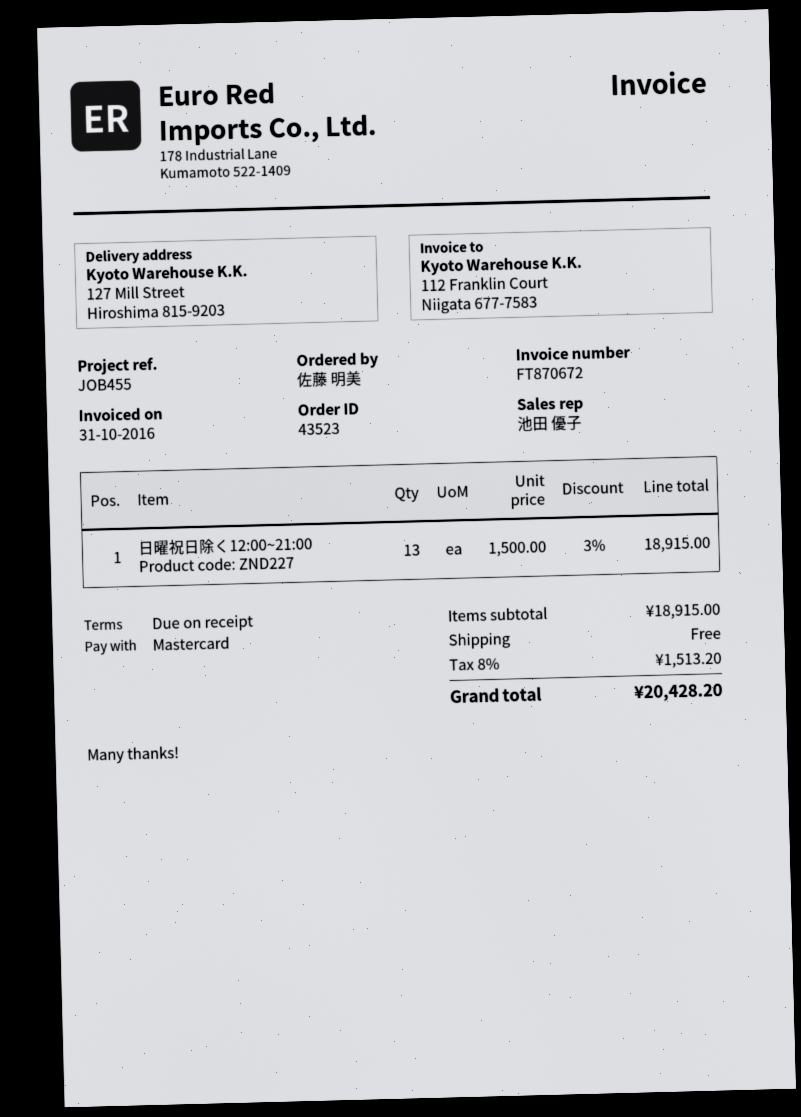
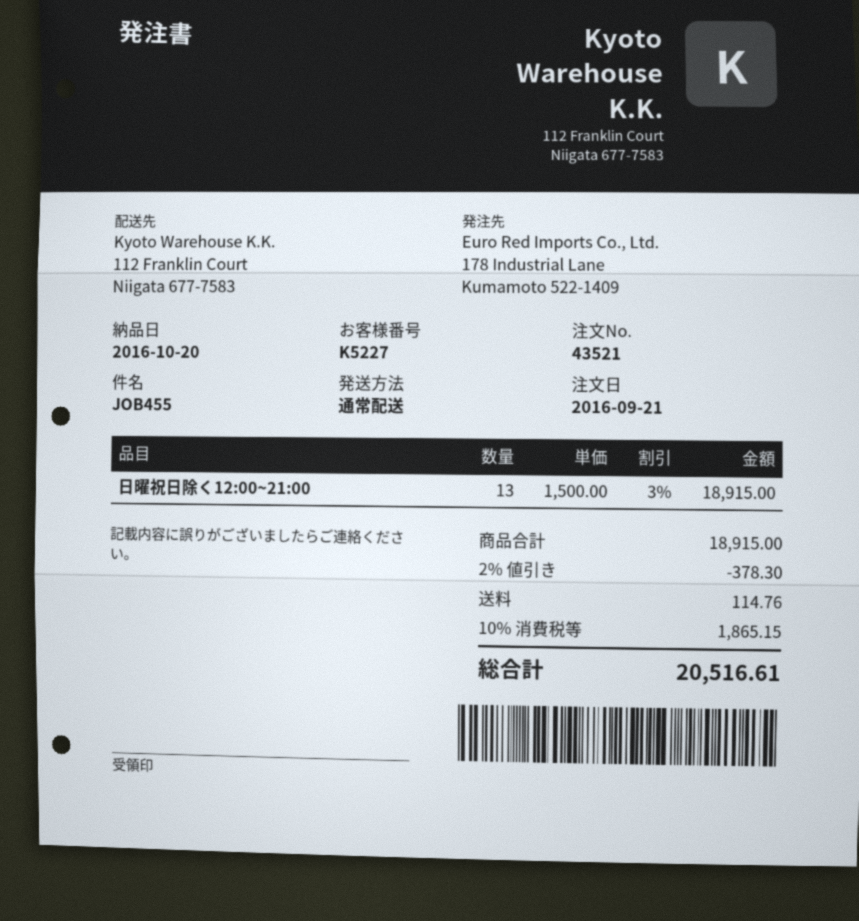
order number: 43523 -> 43521
ship to: 127 Mill Street, Hiroshima 815-9203 -> 112 Franklin Court, Niigata 677-7583
discount: none -> 2% = 378.30
shipping: 0.00 -> 114.76
tax: 8% = 1513.20 -> 10% = 1865.15
total: 20428.20 -> 20516.61

